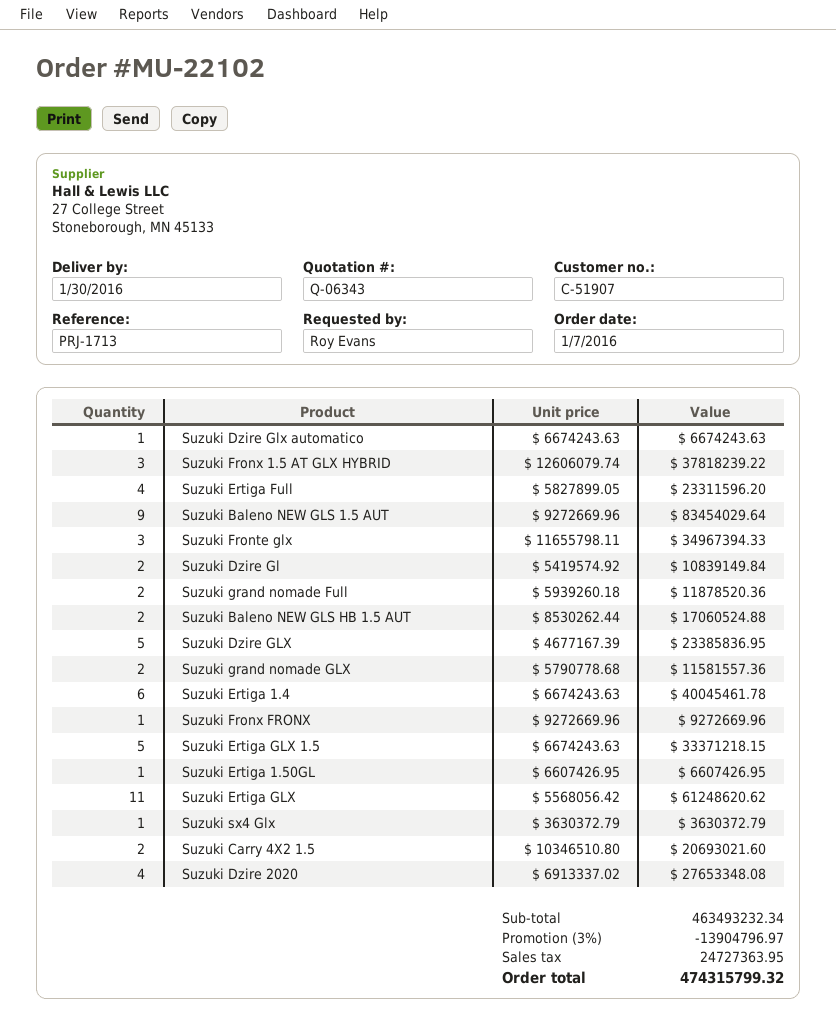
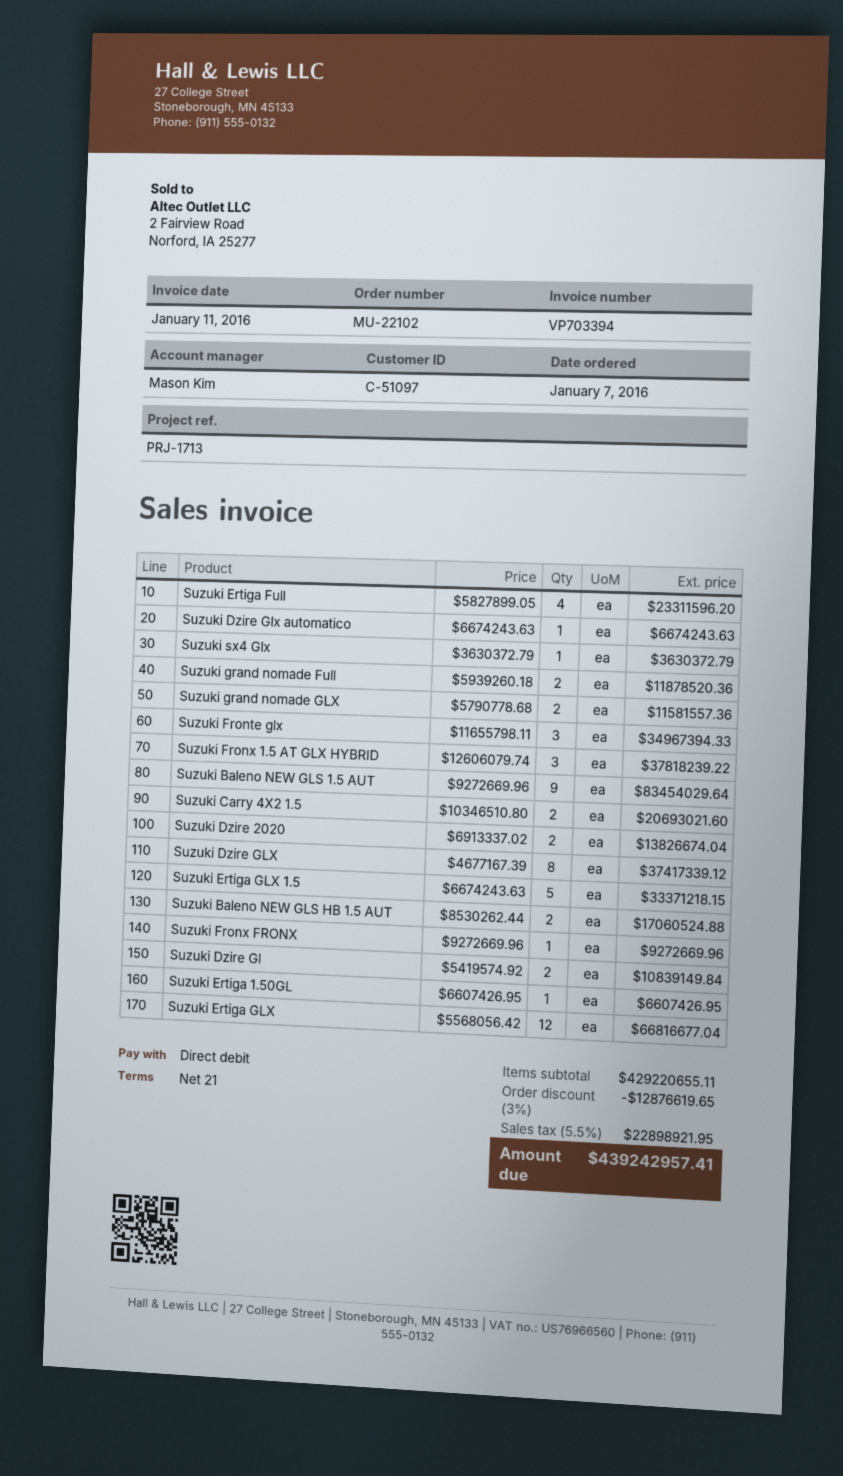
customer number: C-51907 -> C-51097
Suzuki Dzire GLX: 5 x 4677167.39 = 23385836.95 -> 8 x 4677167.39 = 37417339.12
Suzuki Ertiga 1.4: 6 x 6674243.63 = 40045461.78 -> none
Suzuki Ertiga GLX: 11 x 5568056.42 = 61248620.62 -> 12 x 5568056.42 = 66816677.04
Suzuki Dzire 2020: 4 x 6913337.02 = 27653348.08 -> 2 x 6913337.02 = 13826674.04
subtotal: 463493232.34 -> 429220655.11
discount: 3% = 13904796.97 -> 3% = 12876619.65
tax: 24727363.95 -> 22898921.95
total: 474315799.32 -> 439242957.41

